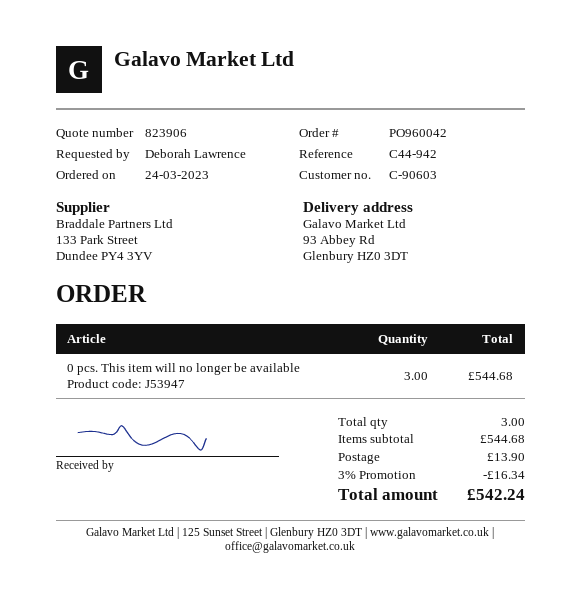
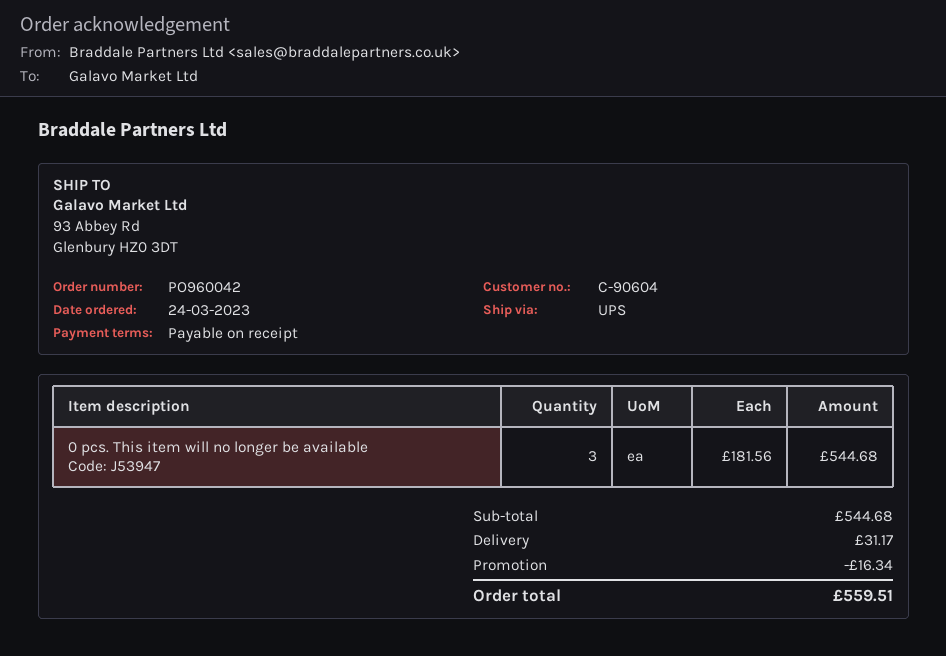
customer number: C-90603 -> C-90604
shipping: 13.90 -> 31.17
total: 542.24 -> 559.51

